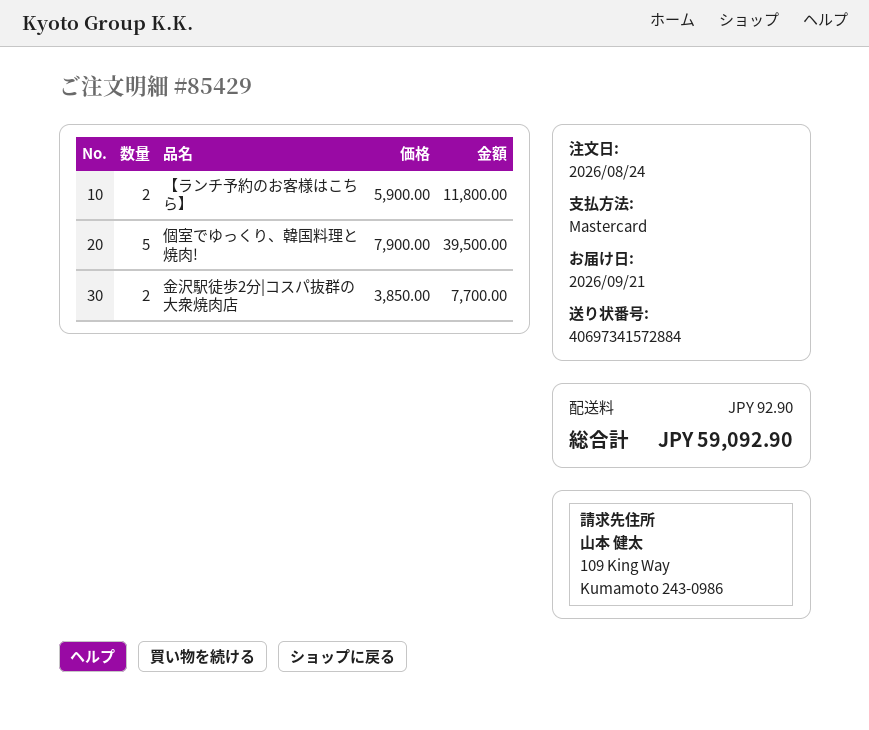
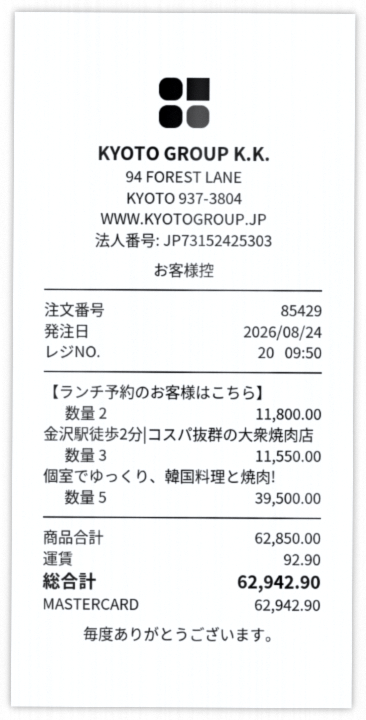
金沢駅徒歩2分|コスパ抜群の大衆焼肉店: 2 for 7700.00 -> 3 for 11550.00
total: 59092.90 -> 62942.90

